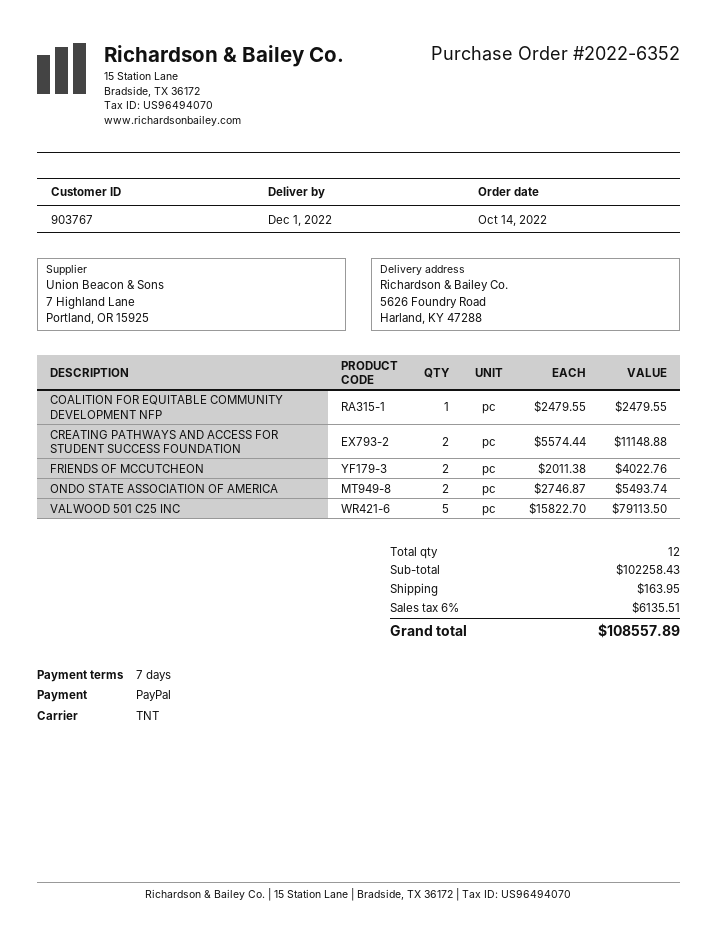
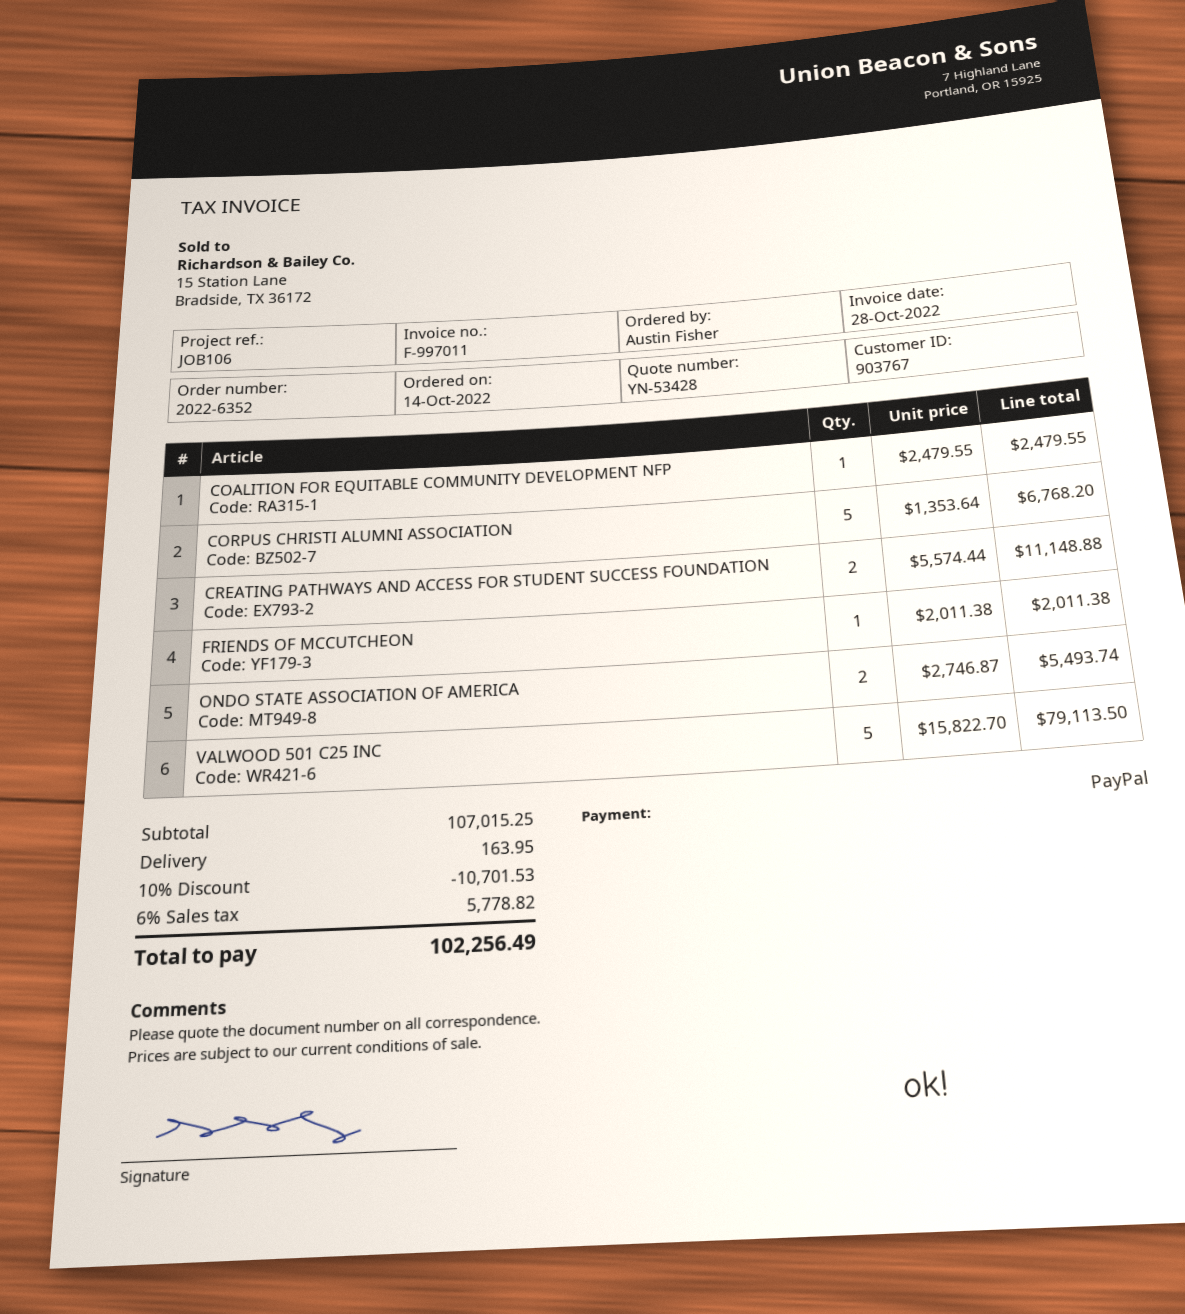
FRIENDS OF MCCUTCHEON: 2 x 2011.38 = 4022.76 -> 1 x 2011.38 = 2011.38
CORPUS CHRISTI ALUMNI ASSOCIATION: none -> 5 x 1353.64 = 6768.20
subtotal: 102258.43 -> 107015.25
discount: none -> 10% = 10701.53
tax: 6% = 6135.51 -> 6% = 5778.82
total: 108557.89 -> 102256.49

